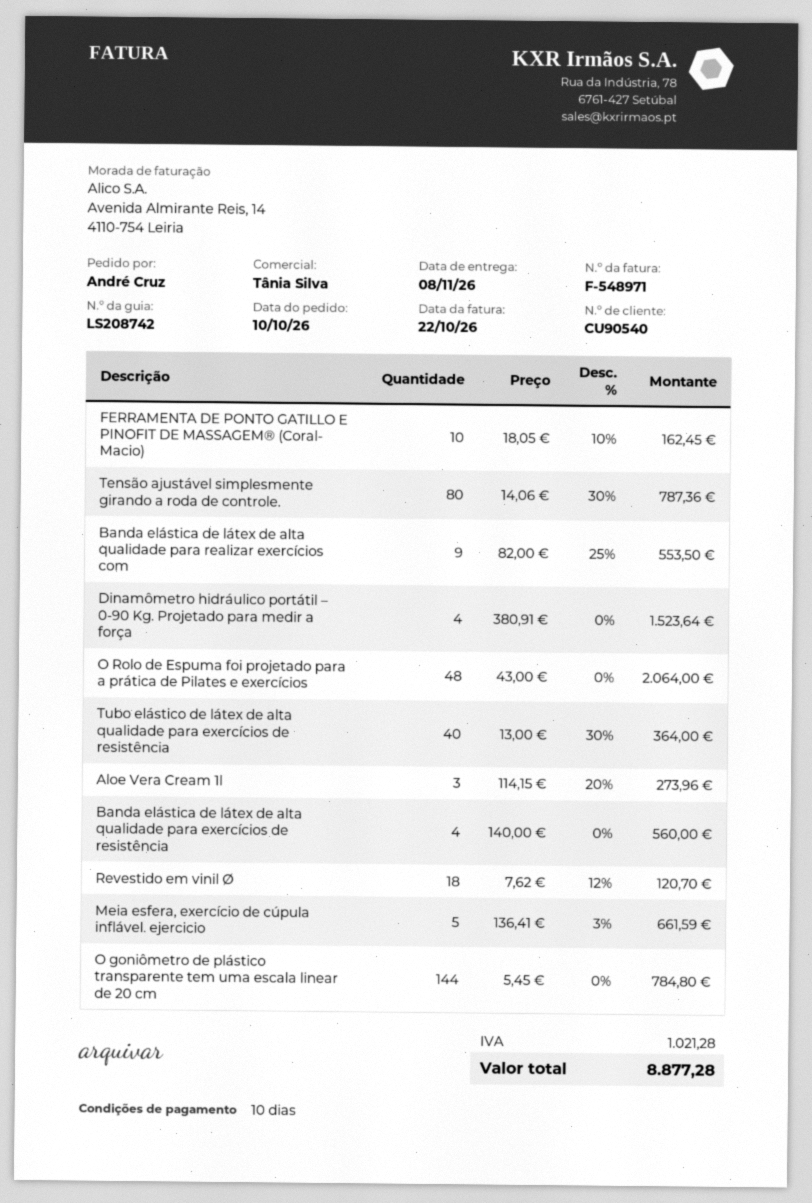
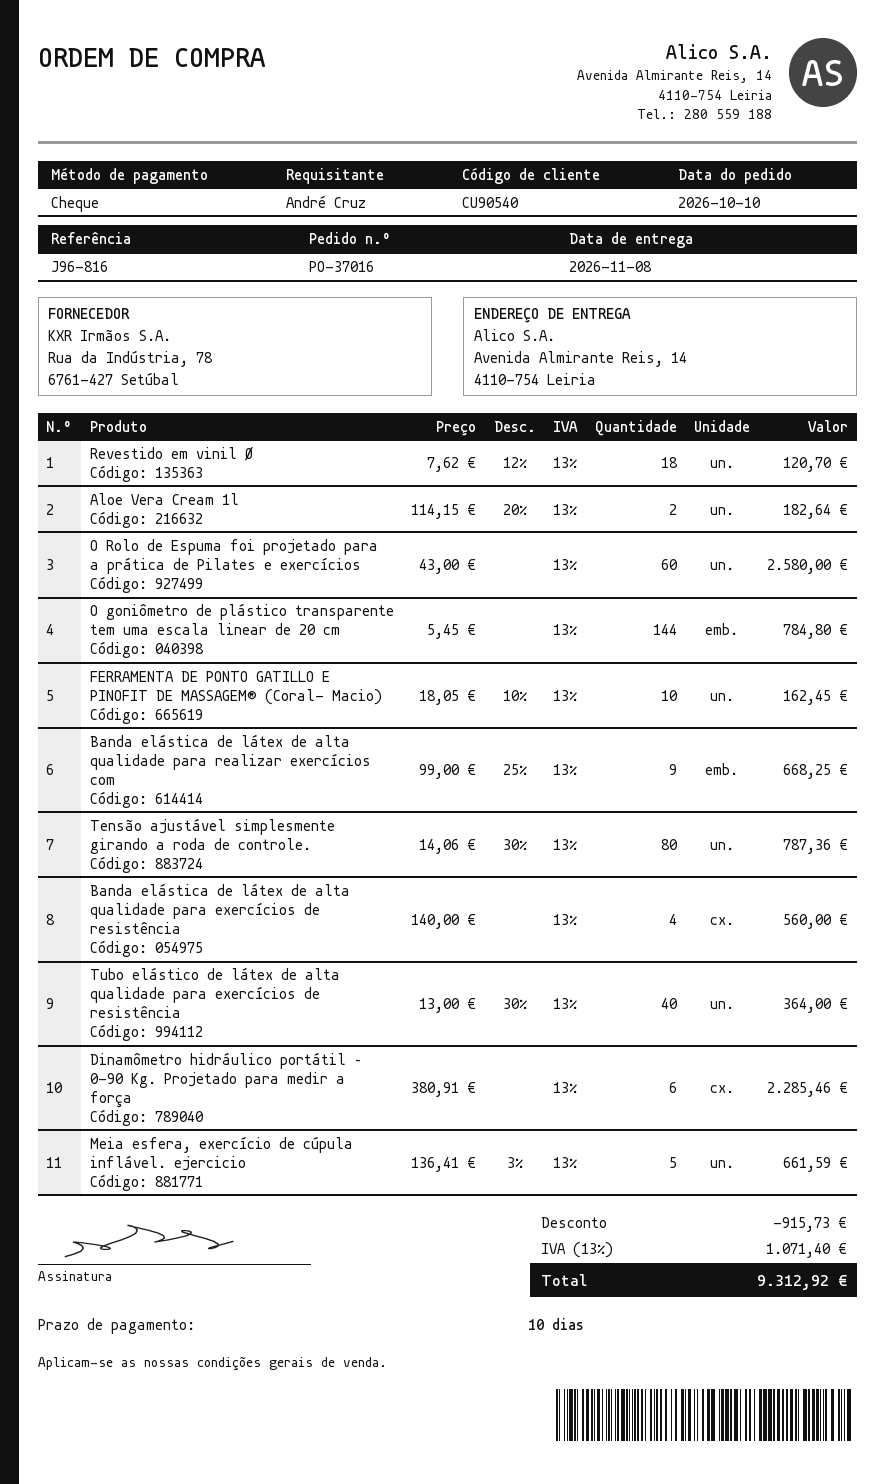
Banda elástica de látex de alta qualidade para realizar exercícios com: 9 x 82.00 - 25% = 553.50 -> 9 x 99.00 - 25% = 668.25
Dinamômetro hidráulico portátil – 0-90 Kg. Projetado para medir a força: 4 x 380.91 = 1523.64 -> 6 x 380.91 = 2285.46
O Rolo de Espuma foi projetado para a prática de Pilates e exercícios: 48 x 43.00 = 2064.00 -> 60 x 43.00 = 2580.00
Aloe Vera Cream 1l: 3 x 114.15 - 20% = 273.96 -> 2 x 114.15 - 20% = 182.64
discount: none -> 915.73
tax: 1021.28 -> 1071.40
total: 8877.28 -> 9312.92

